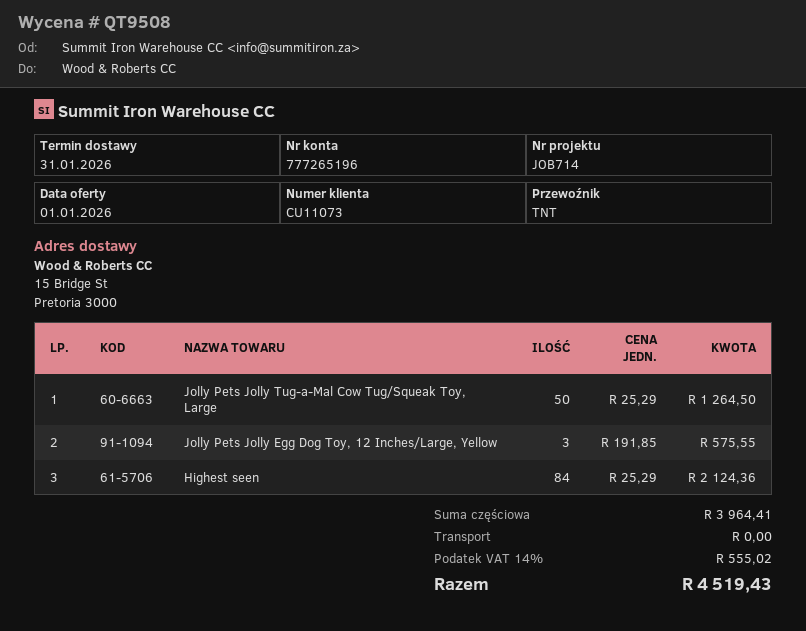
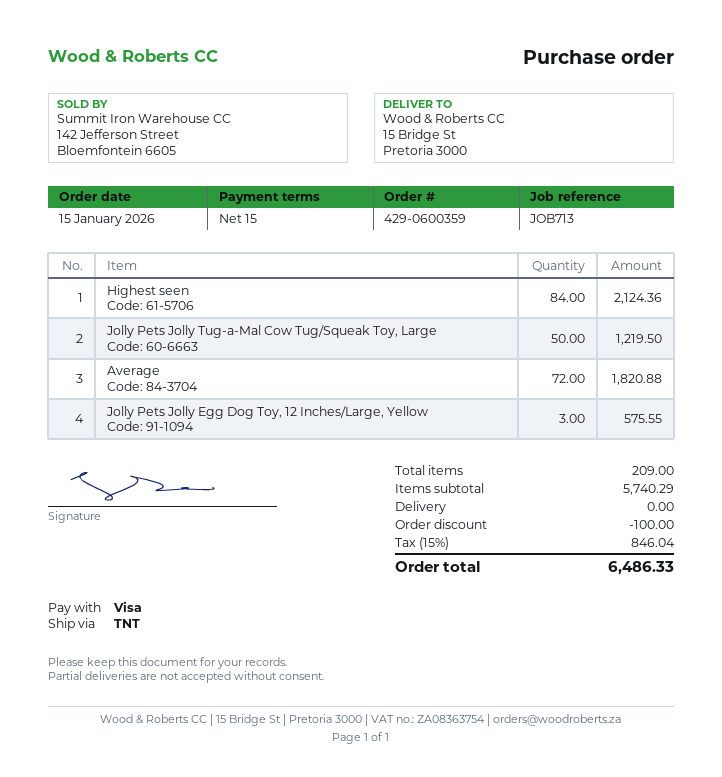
reference: JOB714 -> JOB713
Jolly Pets Jolly Tug-a-Mal Cow Tug/Squeak Toy, Large: 50 for 1264.50 -> 50 for 1219.50
Average: none -> 72 for 1820.88
subtotal: 3964.41 -> 5740.29
discount: none -> 100.00
tax: 14% = 555.02 -> 15% = 846.04
total: 4519.43 -> 6486.33

